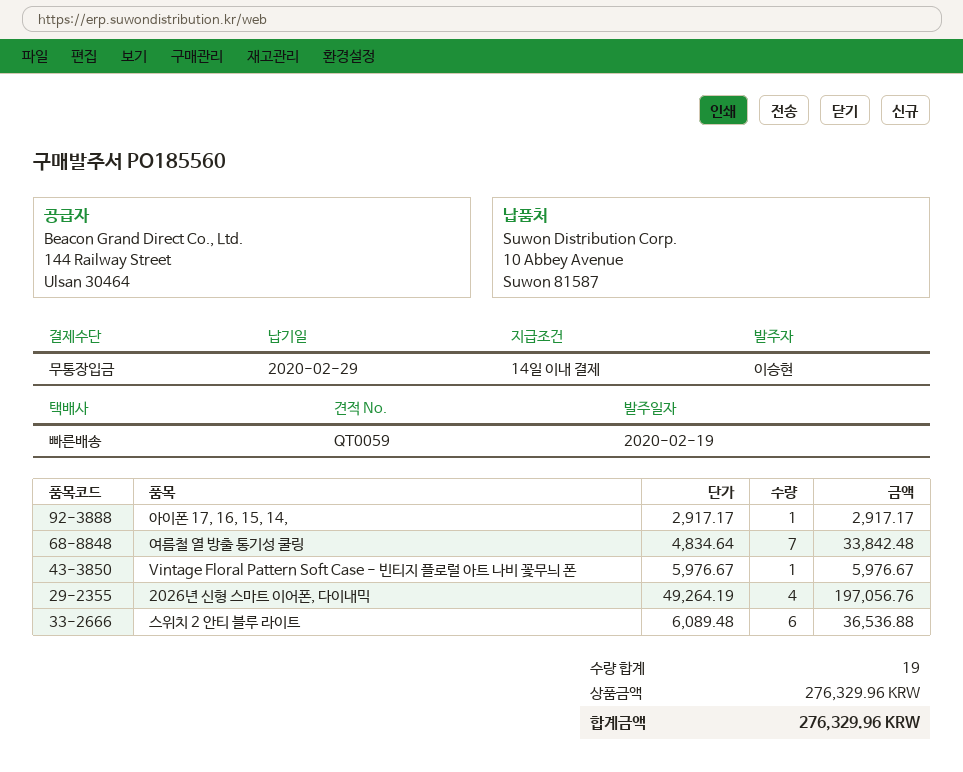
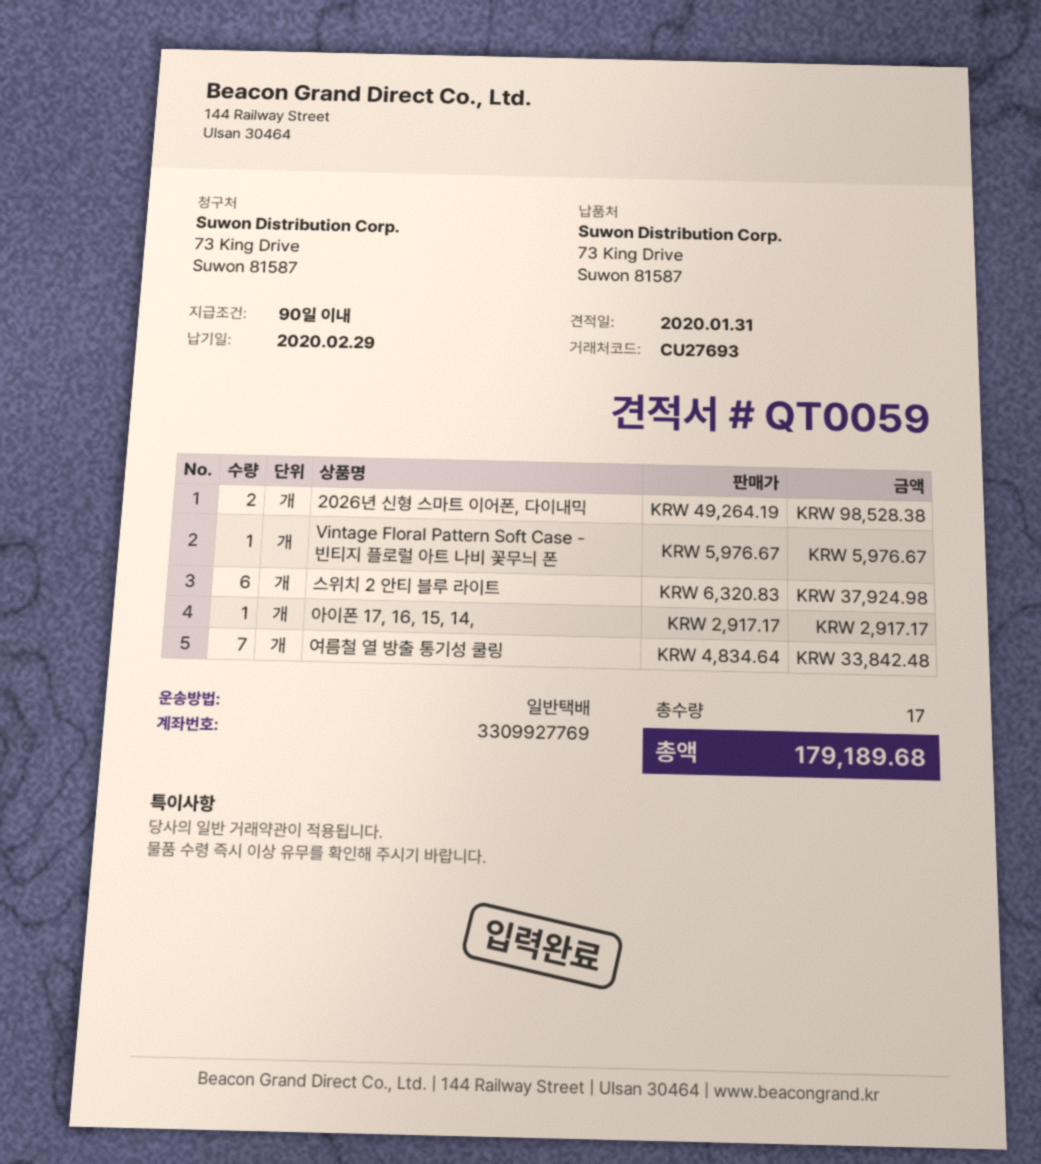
payment terms: 14 days -> 90 days
shipping method: express -> standard
ship to: 10 Abbey Avenue, Suwon 81587 -> 73 King Drive, Suwon 81587
2026년 신형 스마트 이어폰, 다이내믹: 4 x 49264.19 = 197056.76 -> 2 x 49264.19 = 98528.38
스위치 2 안티 블루 라이트: 6 x 6089.48 = 36536.88 -> 6 x 6320.83 = 37924.98
total quantity: 19 -> 17
total: 276329.96 -> 179189.68

